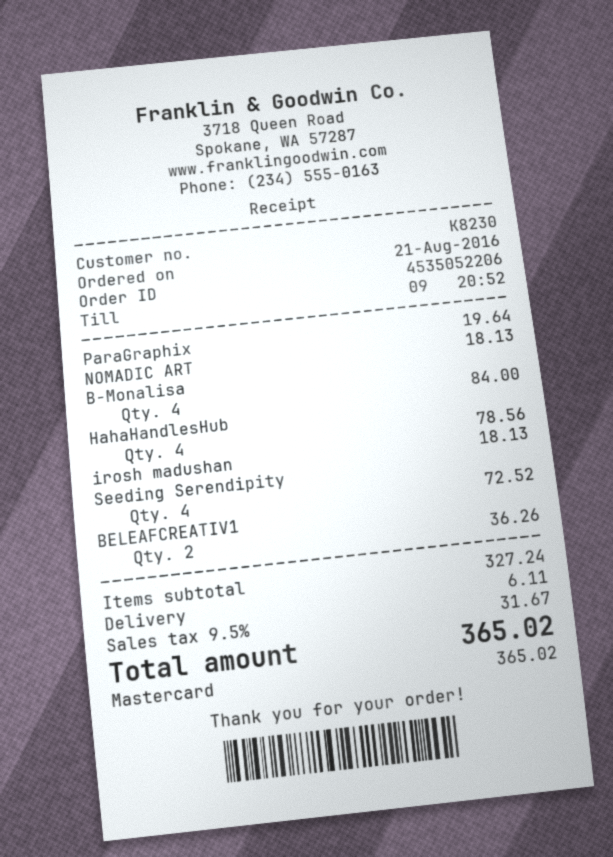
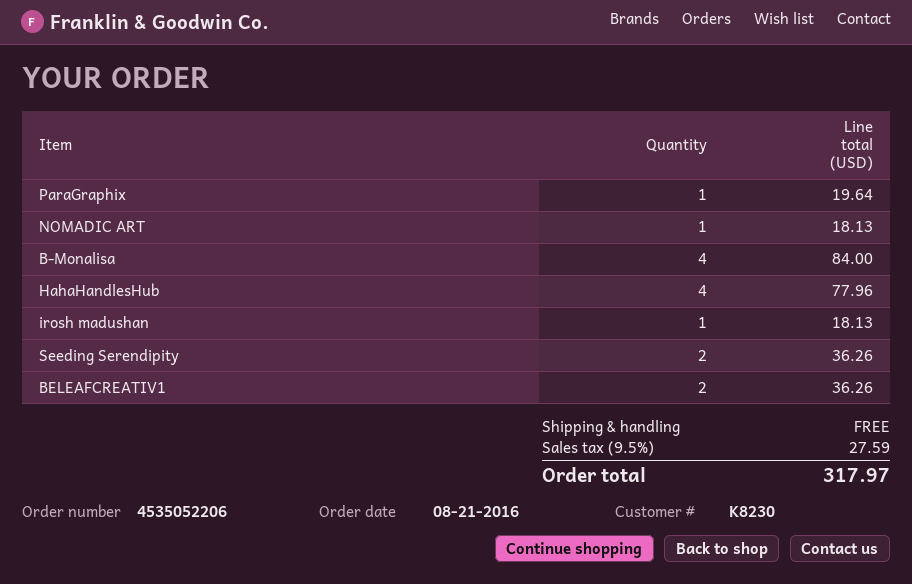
HahaHandlesHub: 4 for 78.56 -> 4 for 77.96
Seeding Serendipity: 4 for 72.52 -> 2 for 36.26
shipping: 6.11 -> 0.00
tax: 9.5% = 31.67 -> 9.5% = 27.59
total: 365.02 -> 317.97

